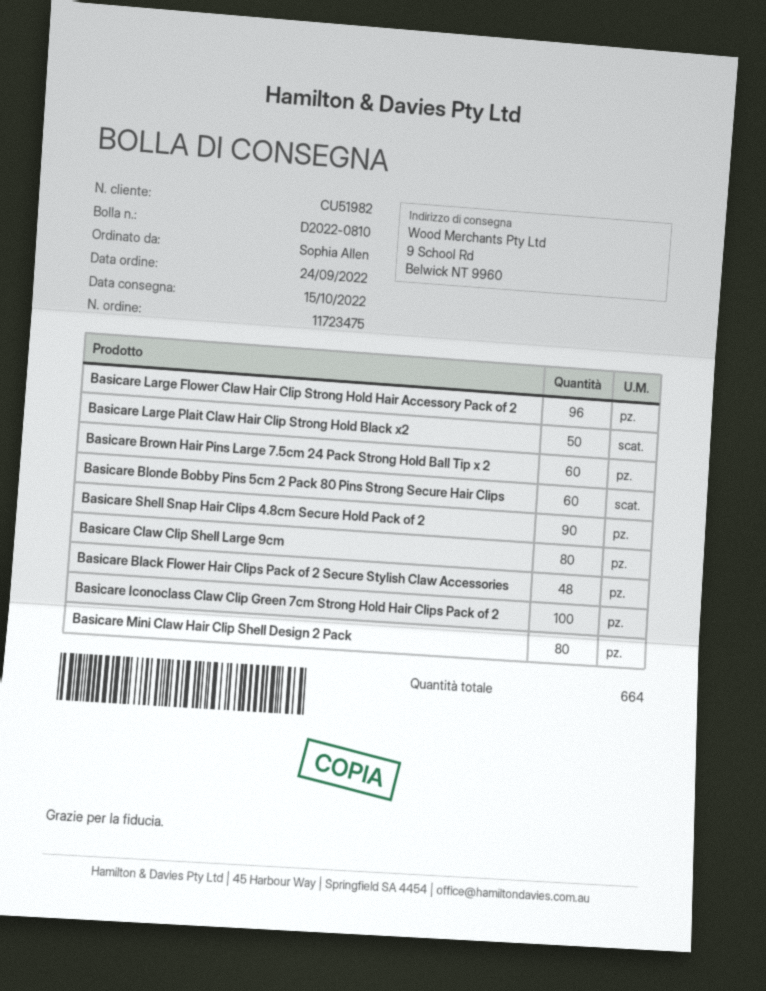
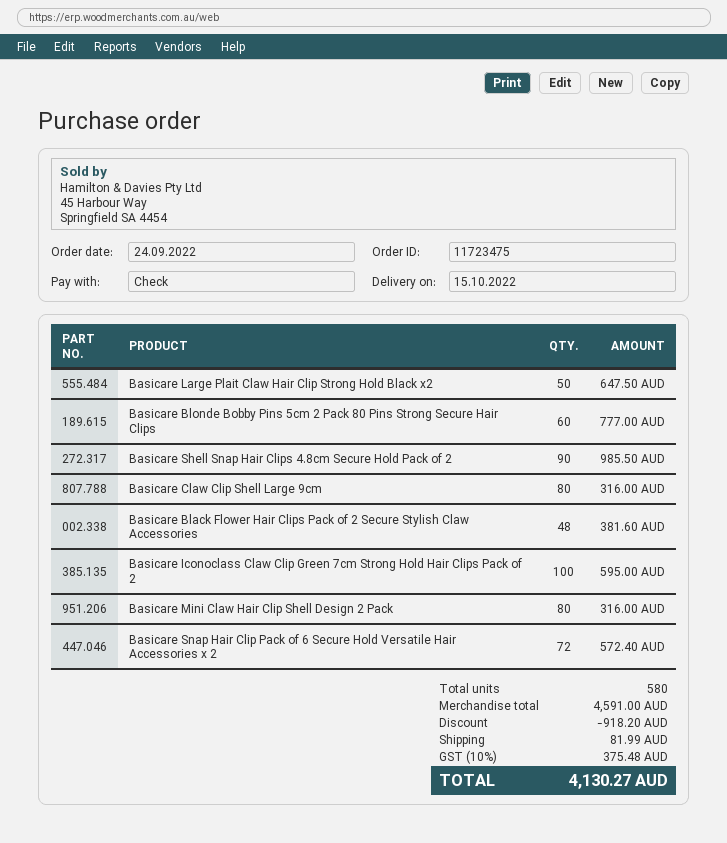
Basicare Large Flower Claw Hair Clip Strong Hold Hair Accessory Pack of 2: 96 -> none
Basicare Brown Hair Pins Large 7.5cm 24 Pack Strong Hold Ball Tip x 2: 60 -> none
Basicare Snap Hair Clip Pack of 6 Secure Hold Versatile Hair Accessories x 2: none -> 72
total quantity: 664 -> 580

